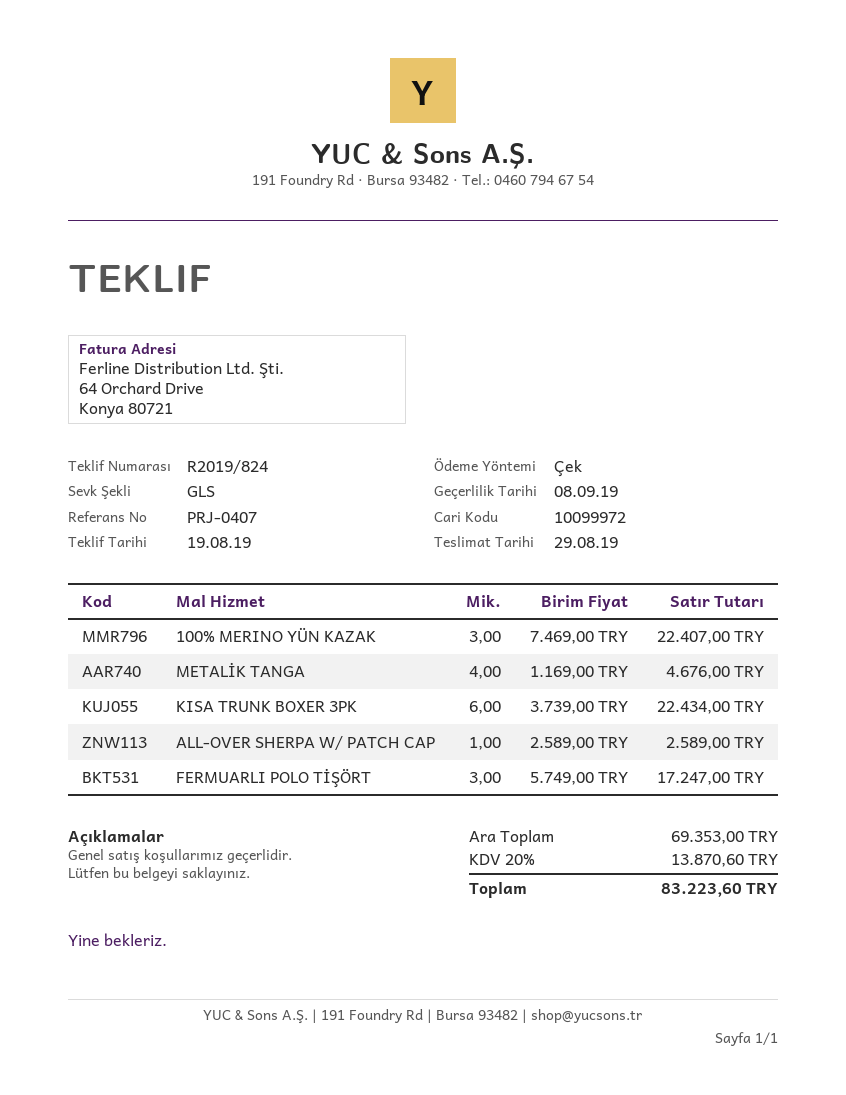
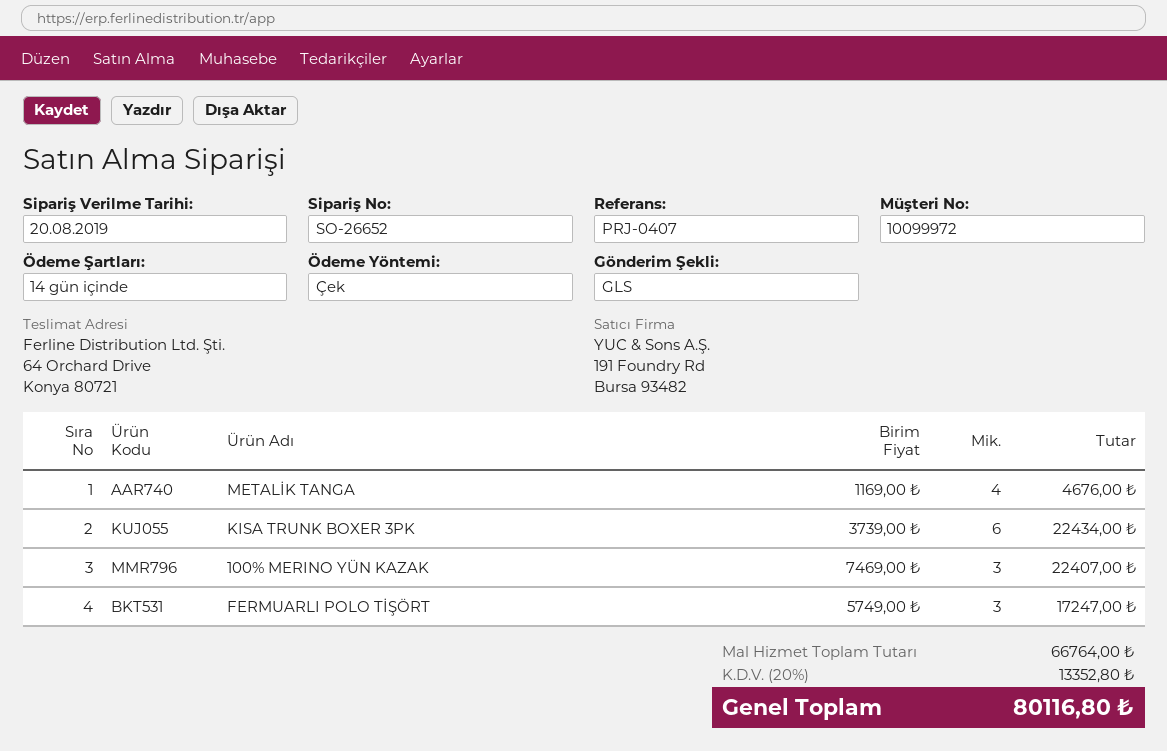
ALL-OVER SHERPA W/ PATCH CAP: 1 x 2589.00 = 2589.00 -> none
subtotal: 69353.00 -> 66764.00
tax: 20% = 13870.60 -> 20% = 13352.80
total: 83223.60 -> 80116.80

